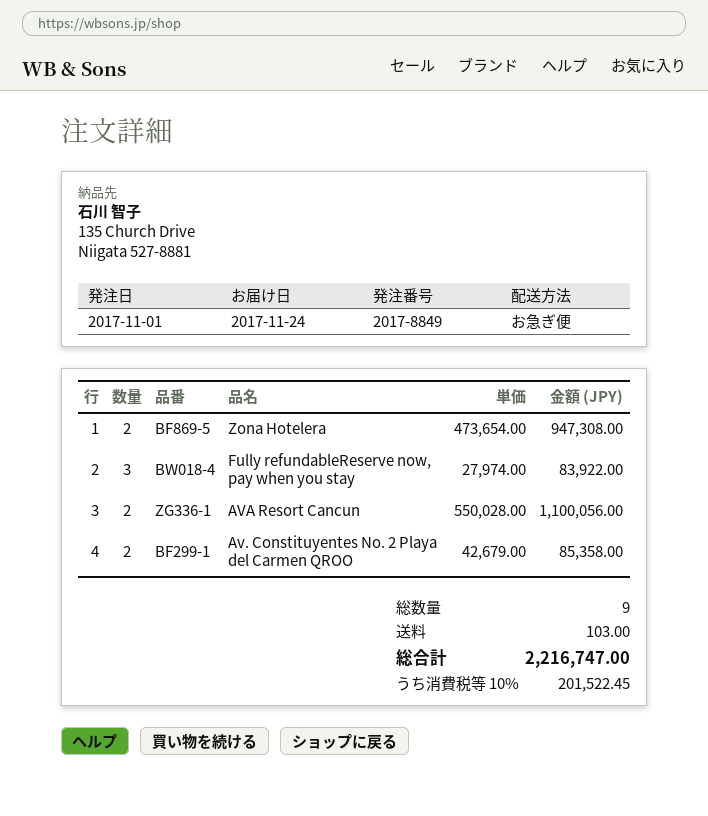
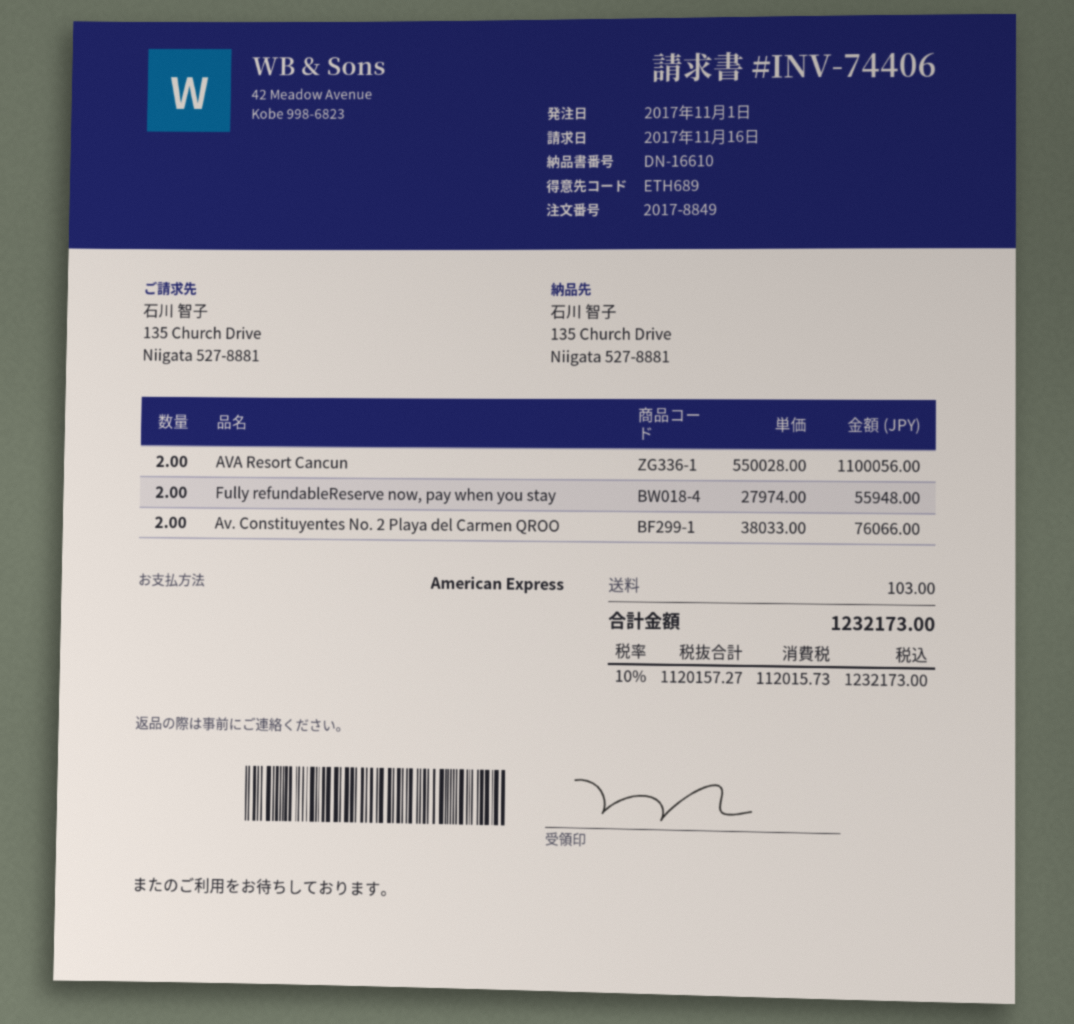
Zona Hotelera: 2 x 473654.00 = 947308.00 -> none
Fully refundableReserve now, pay when you stay: 3 x 27974.00 = 83922.00 -> 2 x 27974.00 = 55948.00
Av. Constituyentes No. 2 Playa del Carmen QROO: 2 x 42679.00 = 85358.00 -> 2 x 38033.00 = 76066.00
tax: 10% = 201522.45 -> 10% = 112015.73
total: 2216747.00 -> 1232173.00

